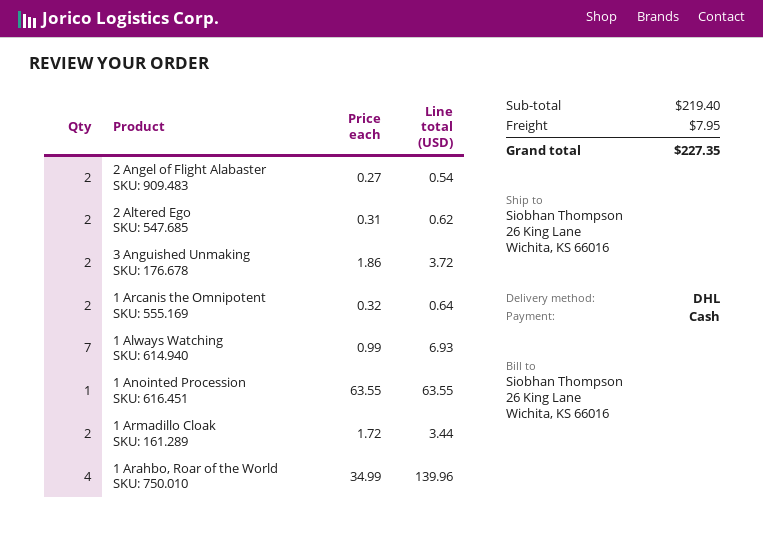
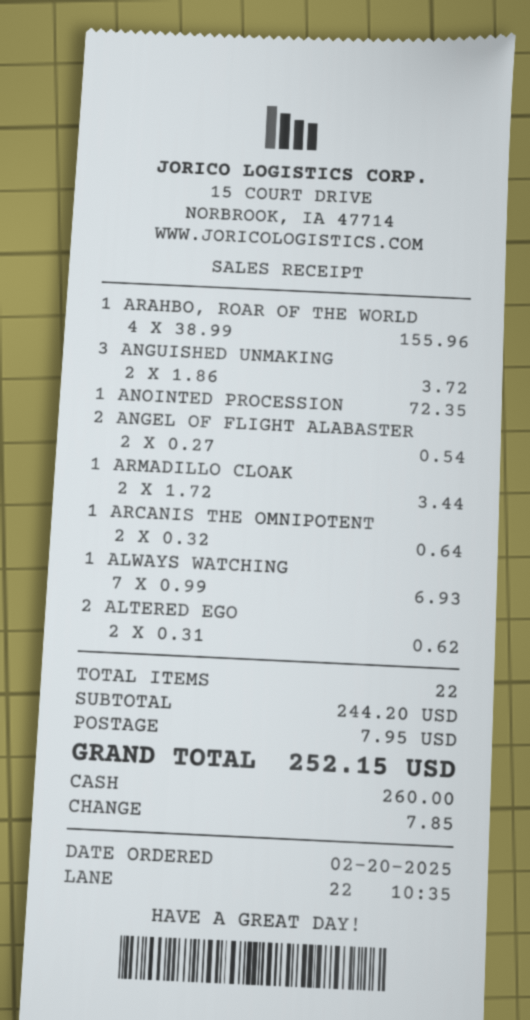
1 Anointed Procession: 1 x 63.55 = 63.55 -> 1 x 72.35 = 72.35
1 Arahbo, Roar of the World: 4 x 34.99 = 139.96 -> 4 x 38.99 = 155.96
subtotal: 219.40 -> 244.20
total: 227.35 -> 252.15

